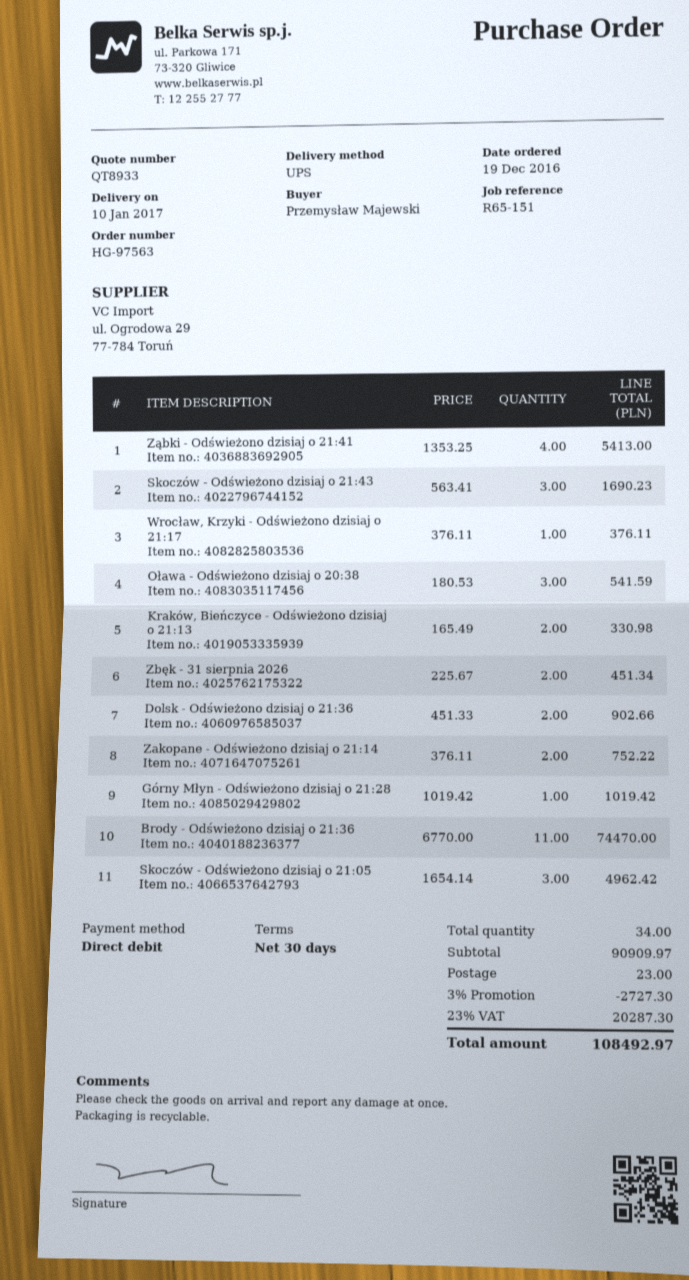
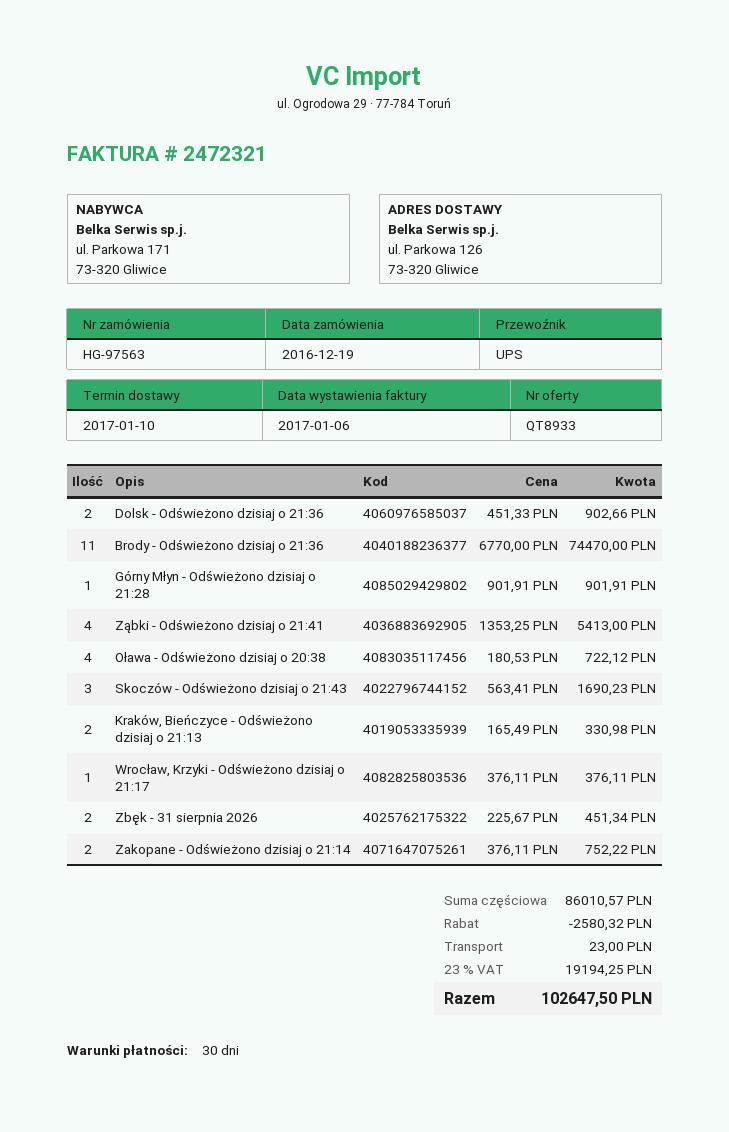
Oława - Odświeżono dzisiaj o 20:38: 3 x 180.53 = 541.59 -> 4 x 180.53 = 722.12
Górny Młyn - Odświeżono dzisiaj o 21:28: 1 x 1019.42 = 1019.42 -> 1 x 901.91 = 901.91
Skoczów - Odświeżono dzisiaj o 21:05: 3 x 1654.14 = 4962.42 -> none
subtotal: 90909.97 -> 86010.57
discount: 2727.30 -> 2580.32
tax: 23% = 20287.30 -> 23% = 19194.25
total: 108492.97 -> 102647.50

